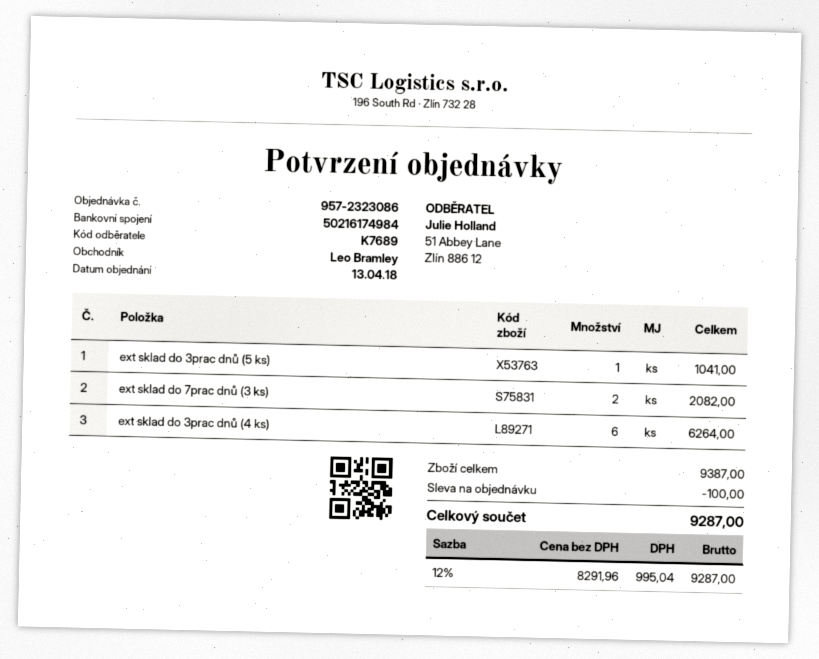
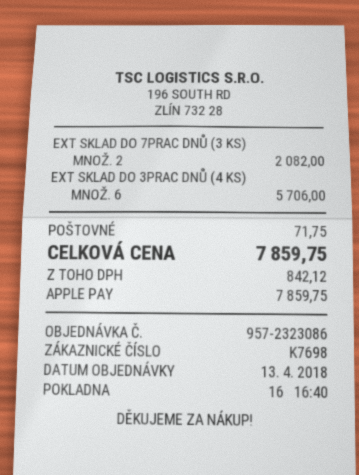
customer number: K7689 -> K7698
ext sklad do 3prac dnů (5 ks): 1 for 1041.00 -> none
ext sklad do 3prac dnů (4 ks): 6 for 6264.00 -> 6 for 5706.00
discount: 100.00 -> none
shipping: none -> 71.75
tax: 995.04 -> 842.12
total: 9287.00 -> 7859.75

